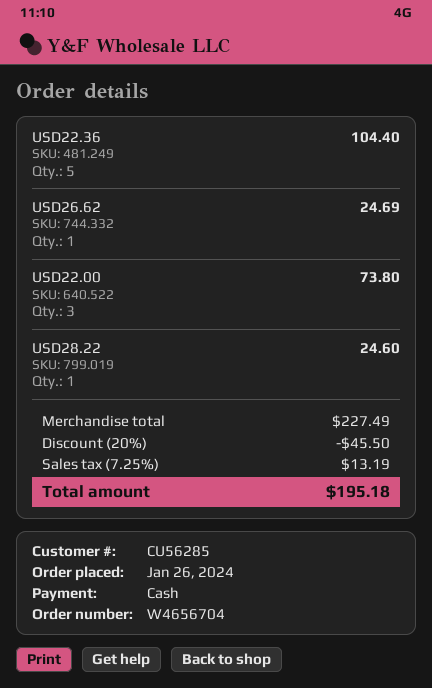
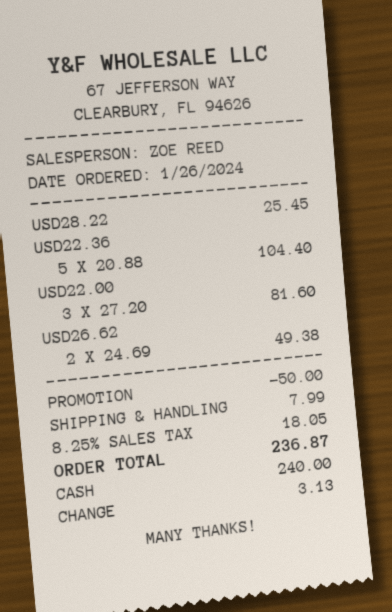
USD26.62: 1 for 24.69 -> 2 for 49.38
USD22.00: 3 for 73.80 -> 3 for 81.60
USD28.22: 1 for 24.60 -> 1 for 25.45
discount: 45.50 -> 50.00
shipping: none -> 7.99
tax: 7.25% = 13.19 -> 8.25% = 18.05
total: 195.18 -> 236.87

